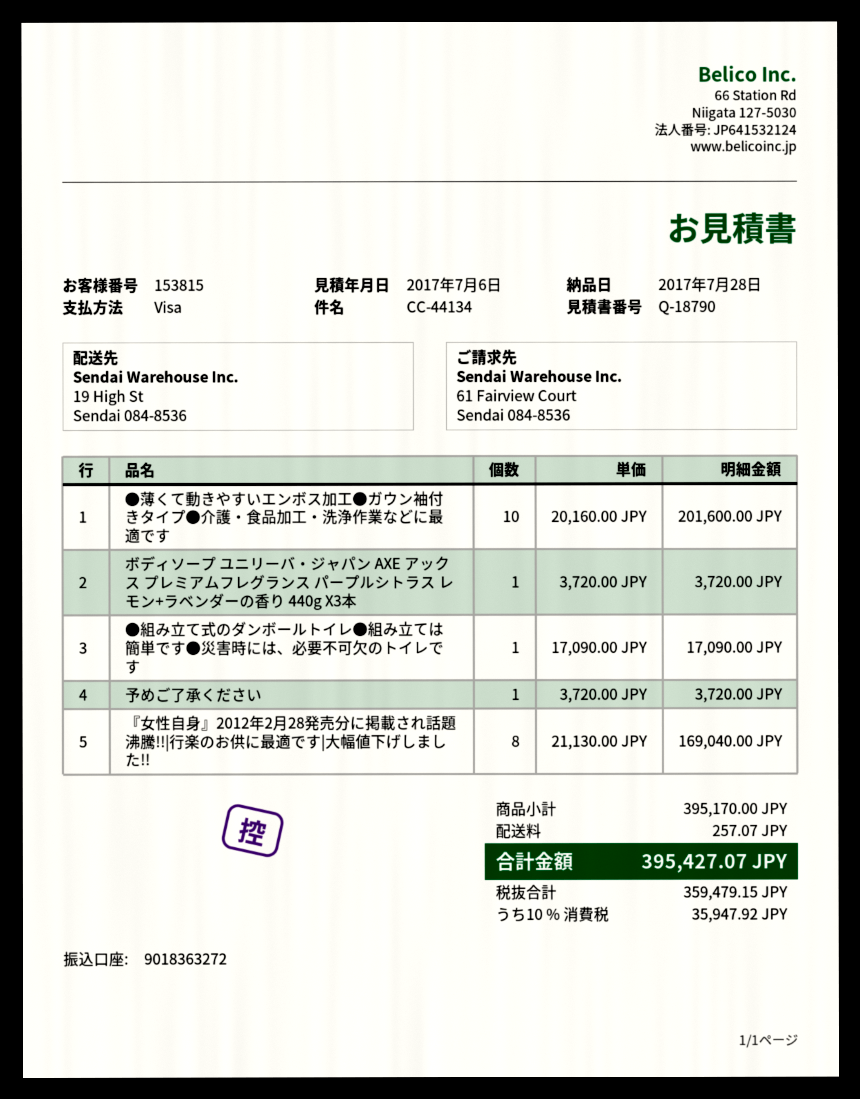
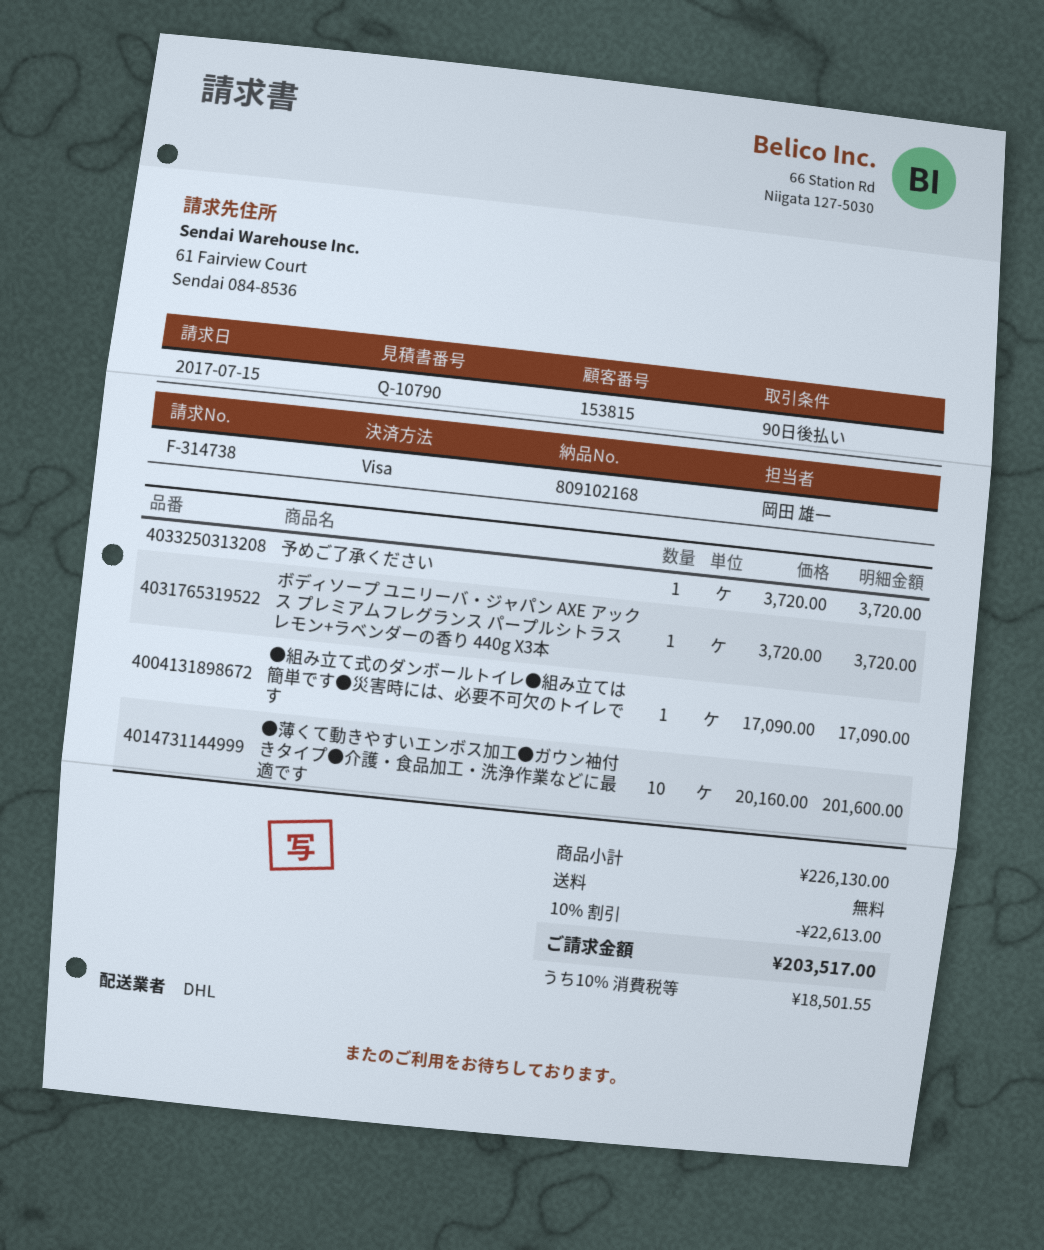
quote number: Q-18790 -> Q-10790
『女性自身』2012年2月28発売分に掲載され話題沸騰!!|行楽のお供に最適です|大幅値下げしました!!: 8 x 21130.00 = 169040.00 -> none
subtotal: 395170.00 -> 226130.00
discount: none -> 10% = 22613.00
shipping: 257.07 -> 0.00
tax: 10% = 35947.92 -> 10% = 18501.55
total: 395427.07 -> 203517.00

